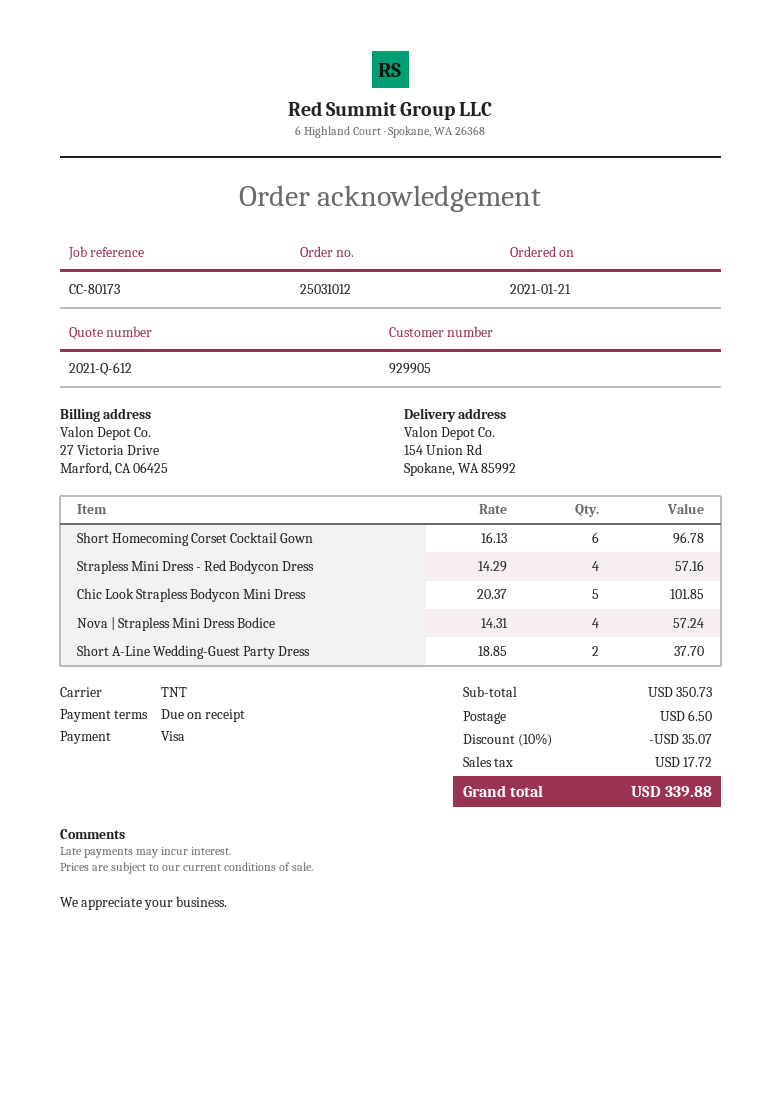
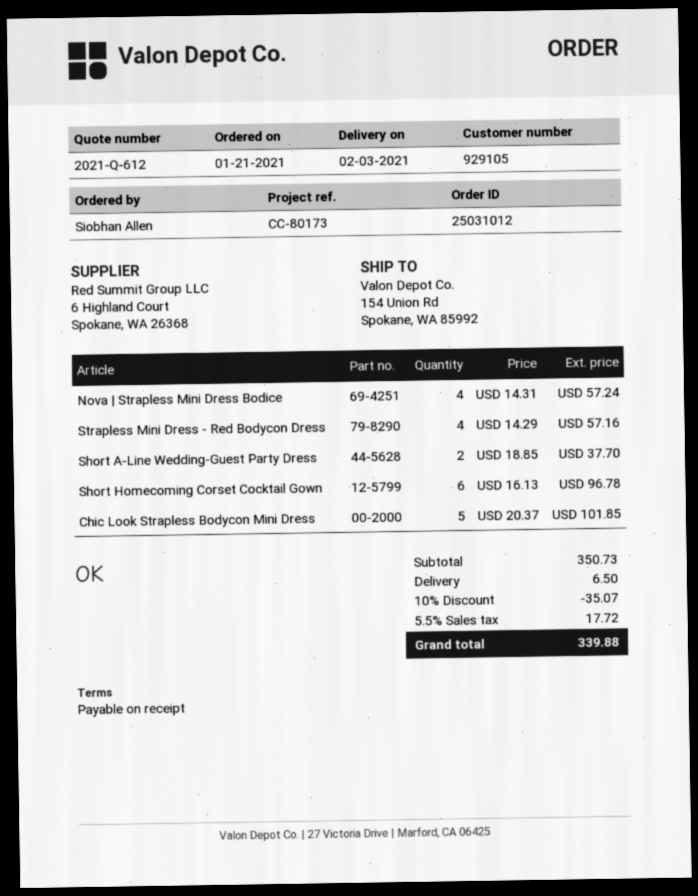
customer number: 929905 -> 929105

